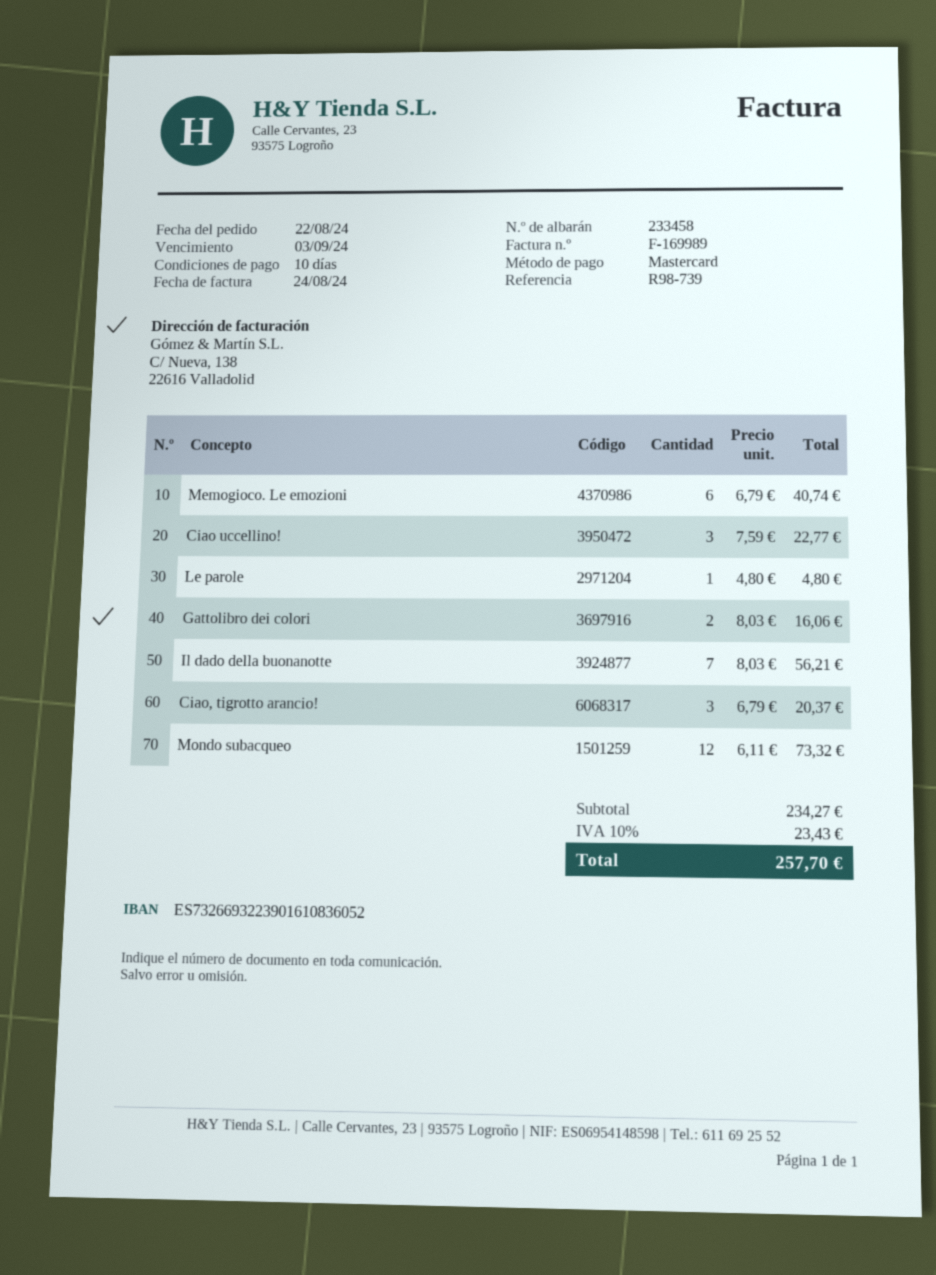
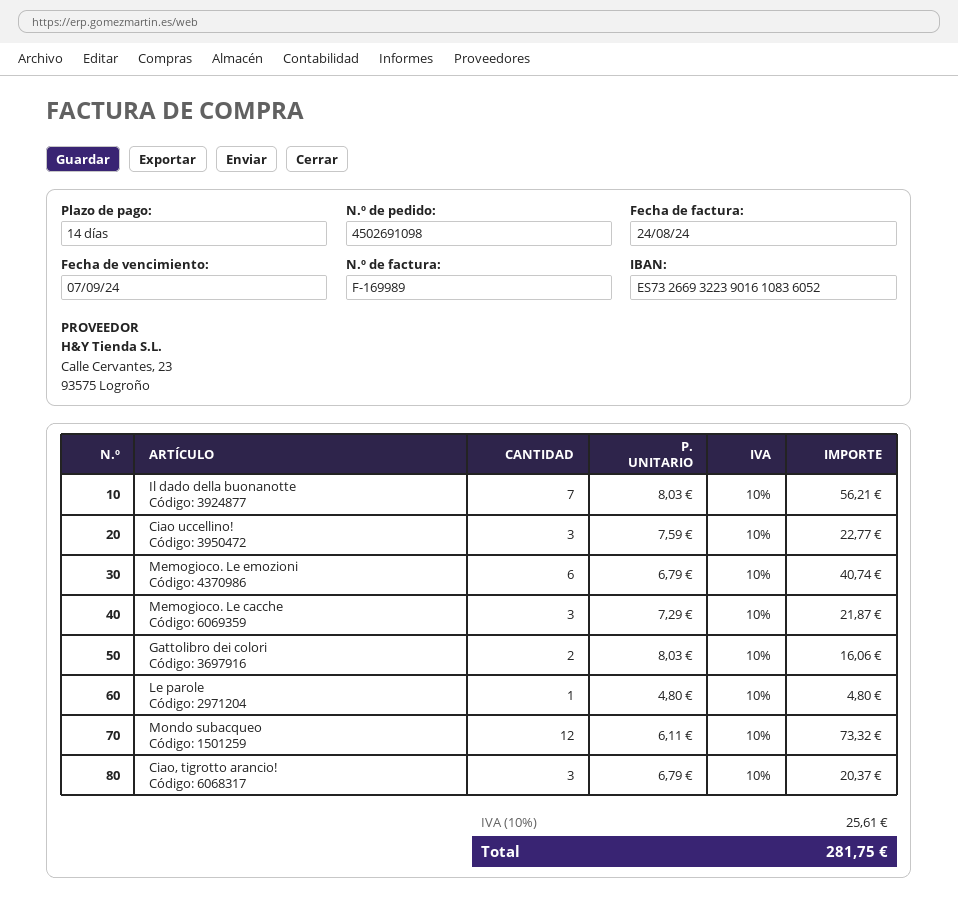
payment terms: 10 days -> 14 days
due date: 2024-09-03 -> 2024-09-07
Memogioco. Le cacche: none -> 3 x 7.29 = 21.87
tax: 10% = 23.43 -> 10% = 25.61
total: 257.70 -> 281.75

